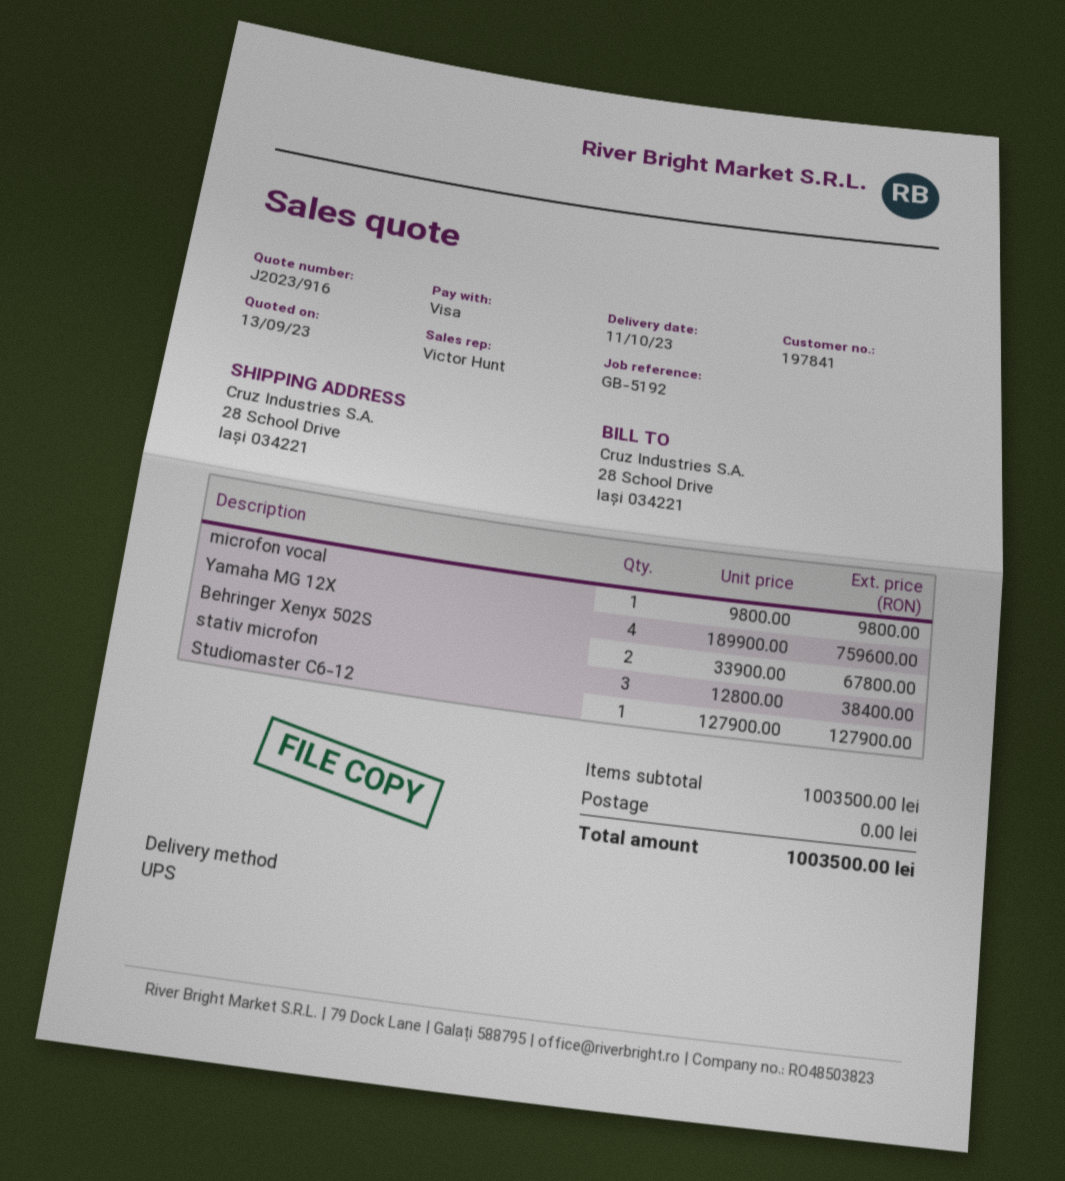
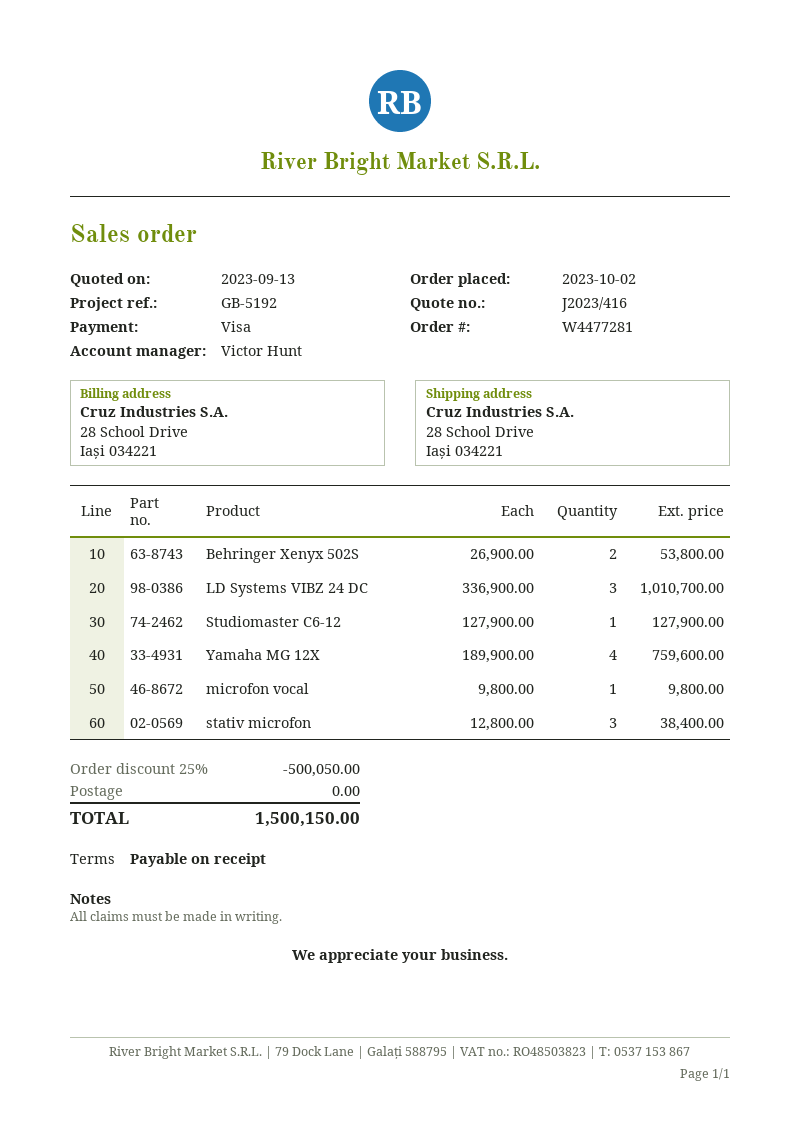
quote number: J2023/916 -> J2023/416
Behringer Xenyx 502S: 2 x 33900.00 = 67800.00 -> 2 x 26900.00 = 53800.00
LD Systems VIBZ 24 DC: none -> 3 x 336900.00 = 1010700.00
discount: none -> 25% = 500050.00
total: 1003500.00 -> 1500150.00

